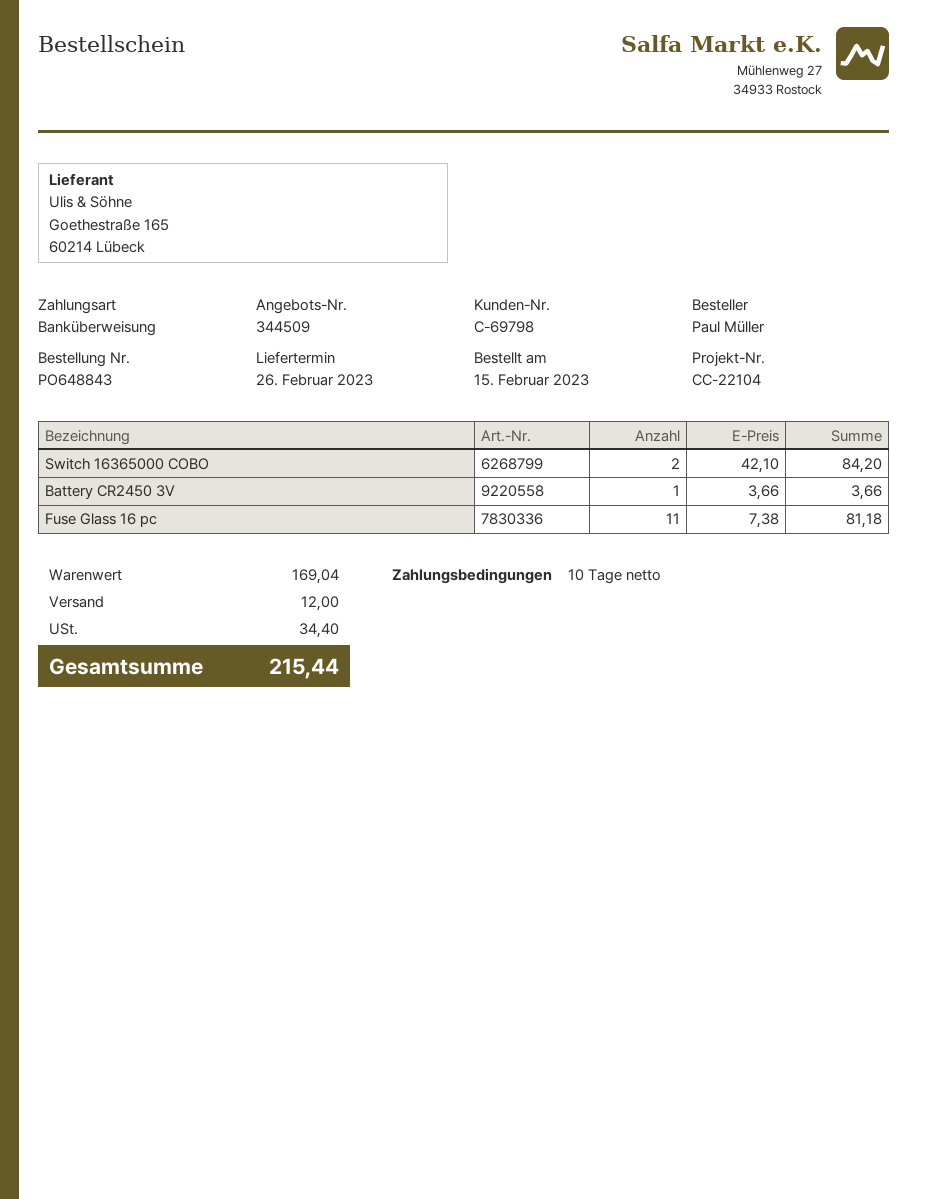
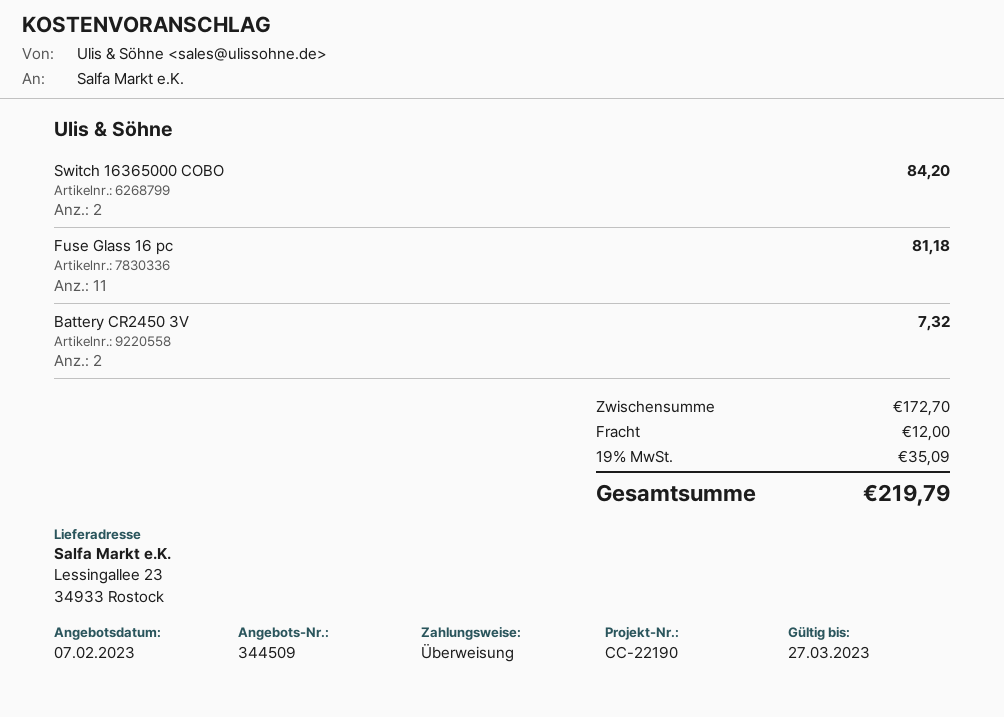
reference: CC-22104 -> CC-22190
Battery CR2450 3V: 1 for 3.66 -> 2 for 7.32
subtotal: 169.04 -> 172.70
tax: 34.40 -> 35.09
total: 215.44 -> 219.79

